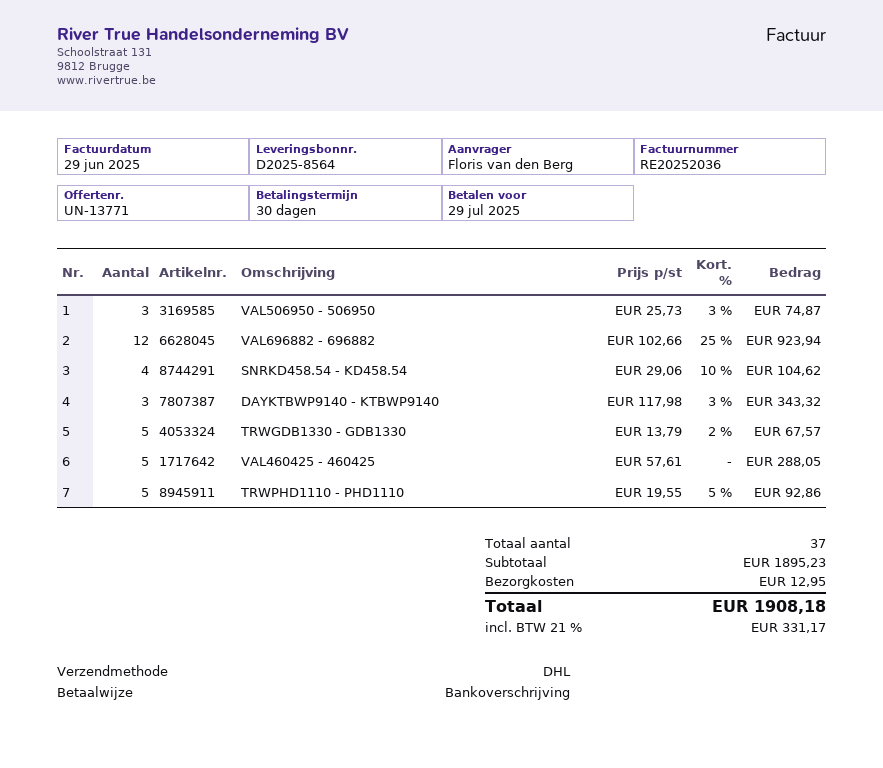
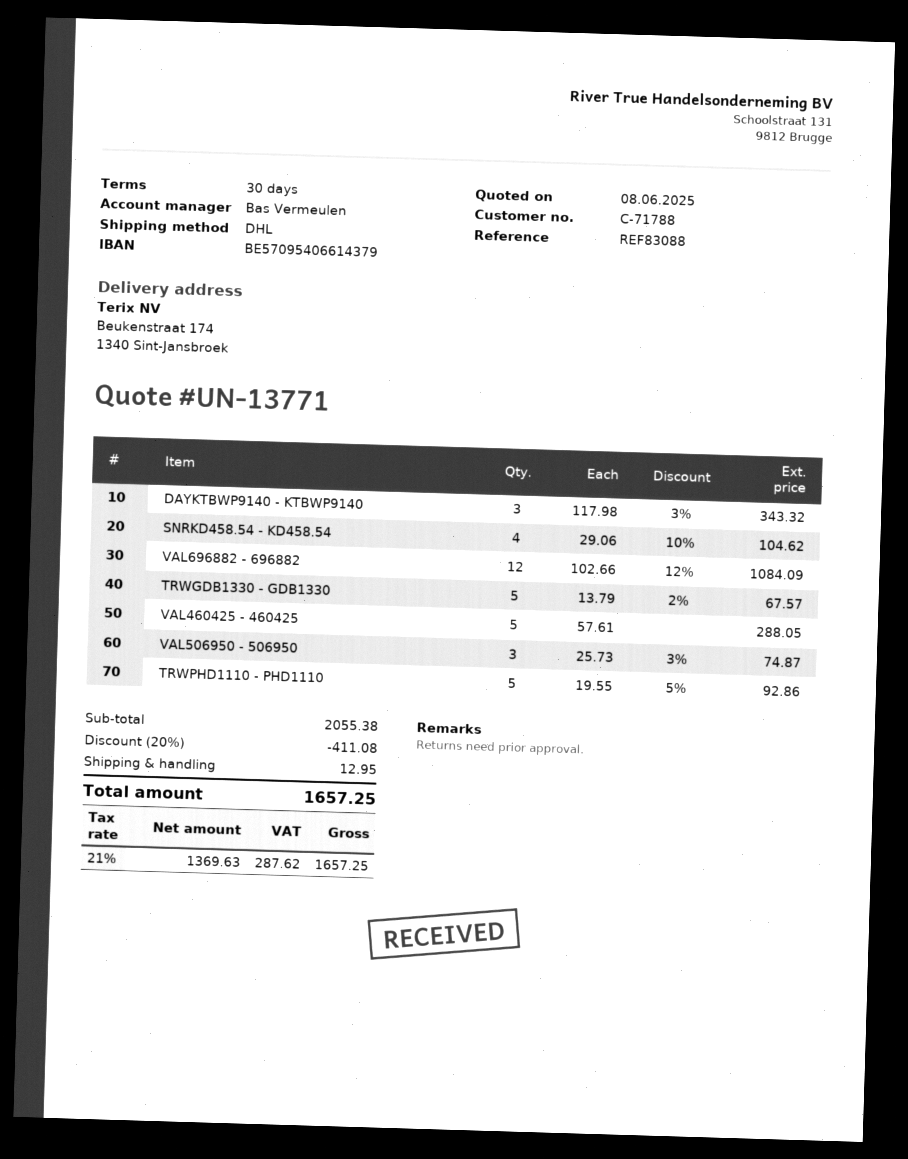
VAL696882 - 696882: 12 x 102.66 - 25% = 923.94 -> 12 x 102.66 - 12% = 1084.09
subtotal: 1895.23 -> 2055.38
discount: none -> 20% = 411.08
tax: 21% = 331.17 -> 21% = 287.62
total: 1908.18 -> 1657.25

